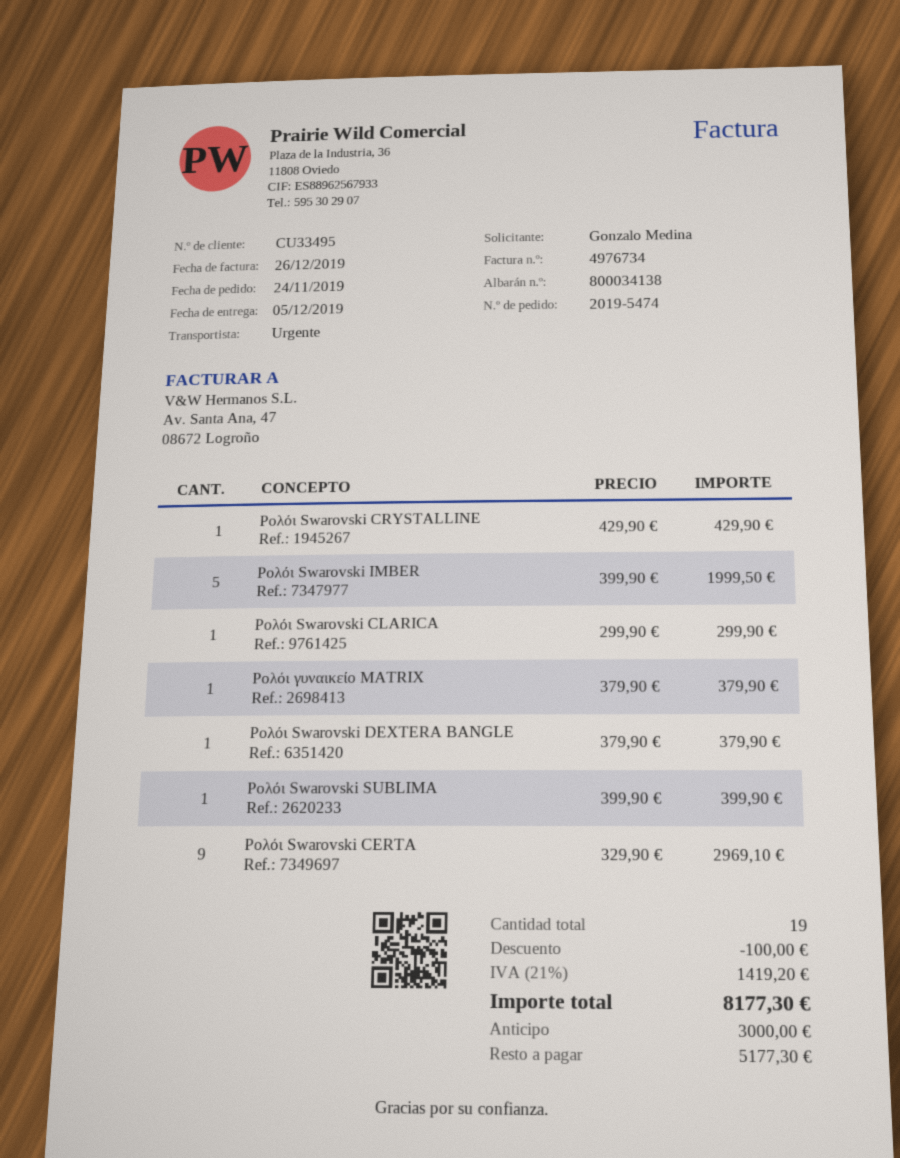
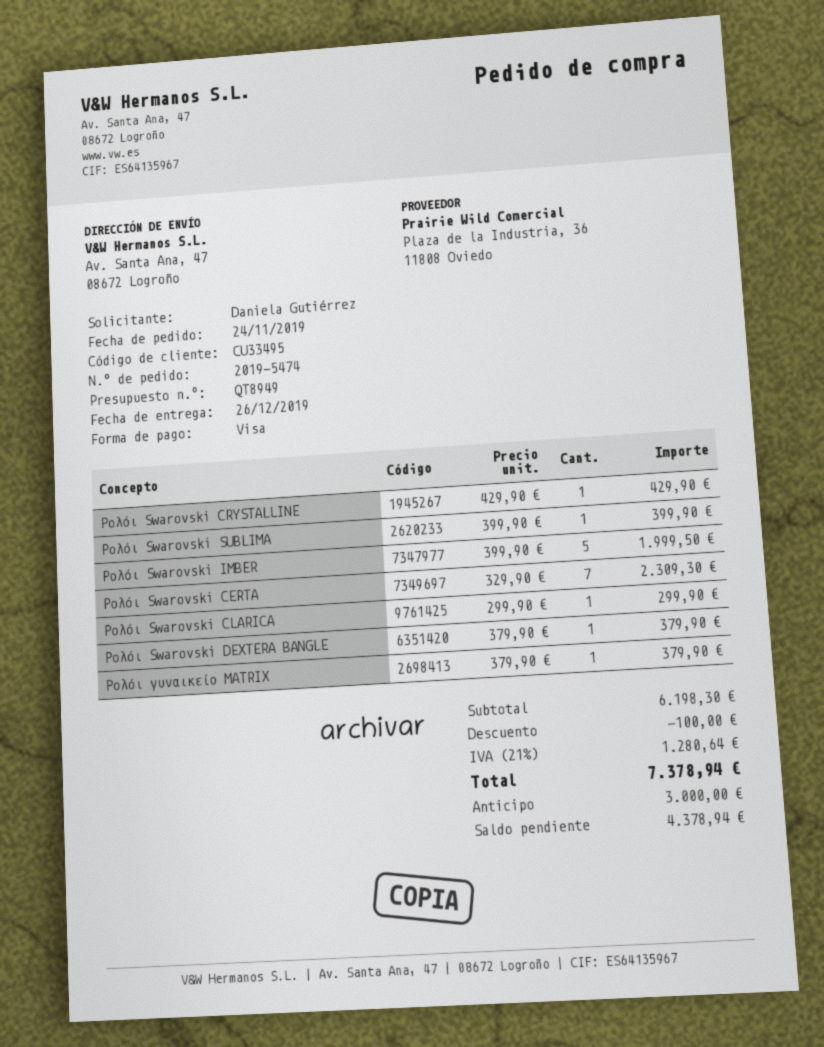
delivery date: 2019-12-05 -> 2019-12-26
ordered by: Gonzalo Medina -> Daniela Gutiérrez
Ρολόι Swarovski CERTA: 9 x 329.90 = 2969.10 -> 7 x 329.90 = 2309.30
tax: 21% = 1419.20 -> 21% = 1280.64
total: 8177.30 -> 7378.94
balance: 5177.30 -> 4378.94

